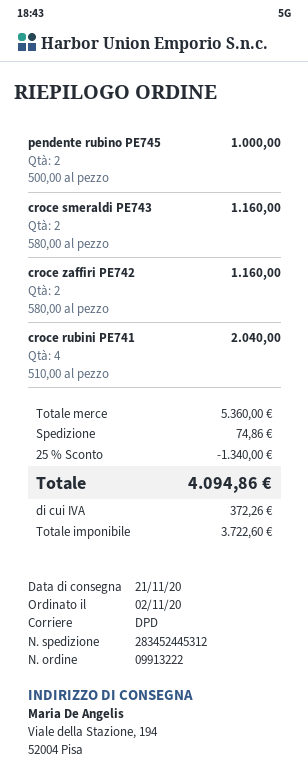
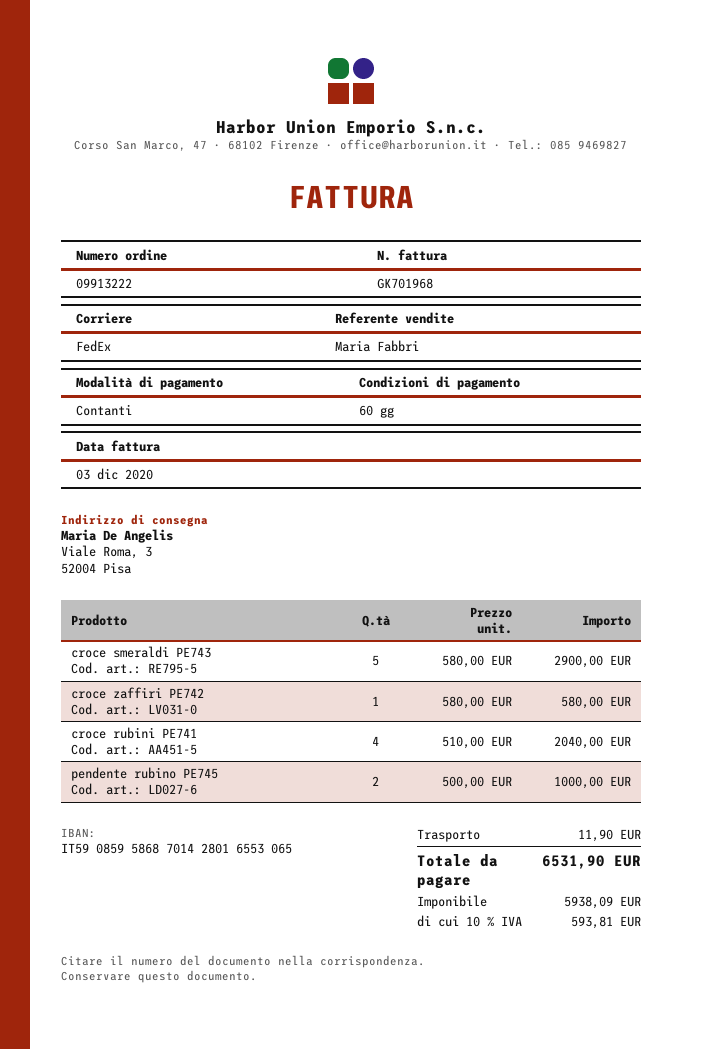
shipping method: DPD -> FedEx
ship to: Viale della Stazione, 194, 52004 Pisa -> Viale Roma, 3, 52004 Pisa
croce smeraldi PE743: 2 x 580.00 = 1160.00 -> 5 x 580.00 = 2900.00
croce zaffiri PE742: 2 x 580.00 = 1160.00 -> 1 x 580.00 = 580.00
discount: 25% = 1340.00 -> none
shipping: 74.86 -> 11.90
net: 3722.60 -> 5938.09
tax: 372.26 -> 593.81
total: 4094.86 -> 6531.90

